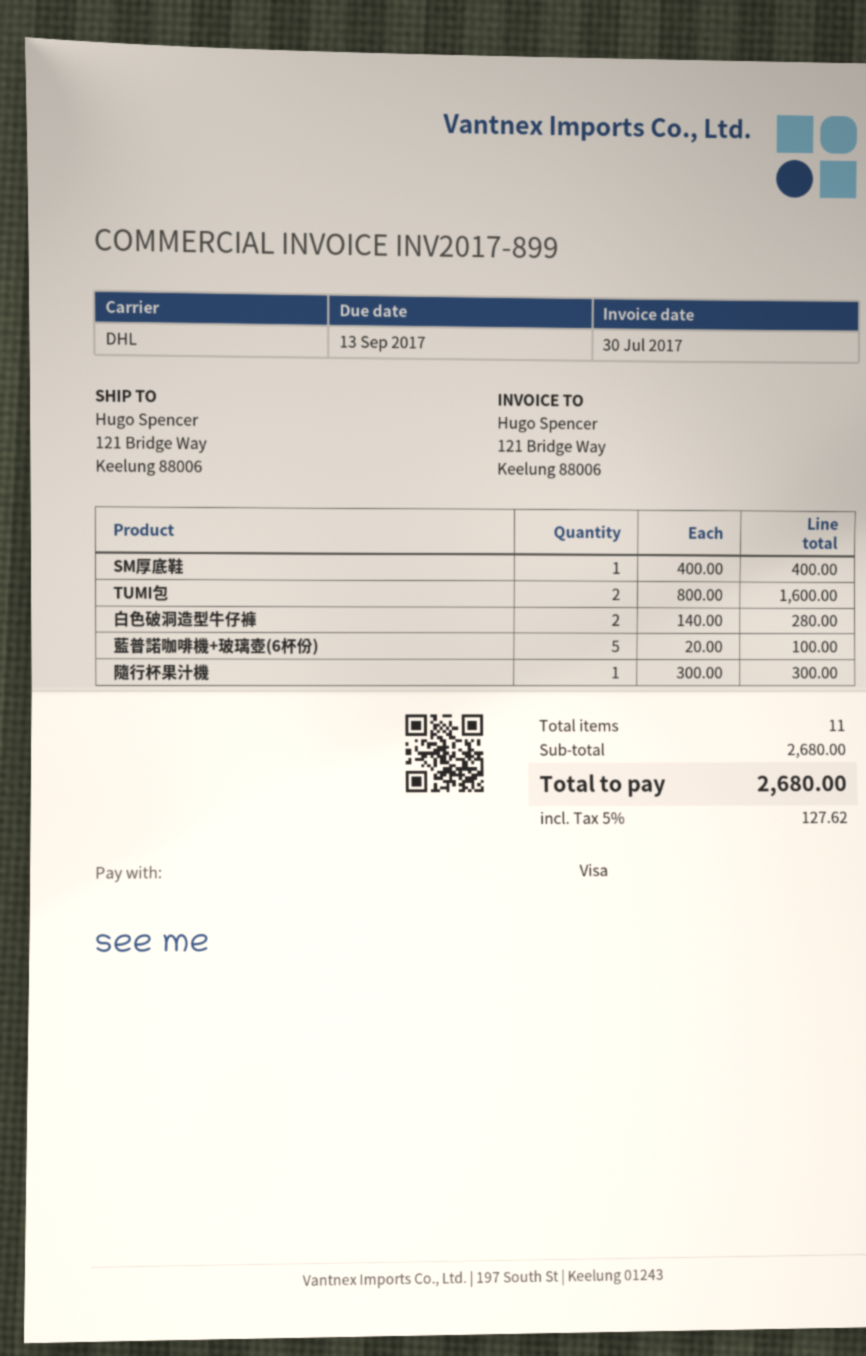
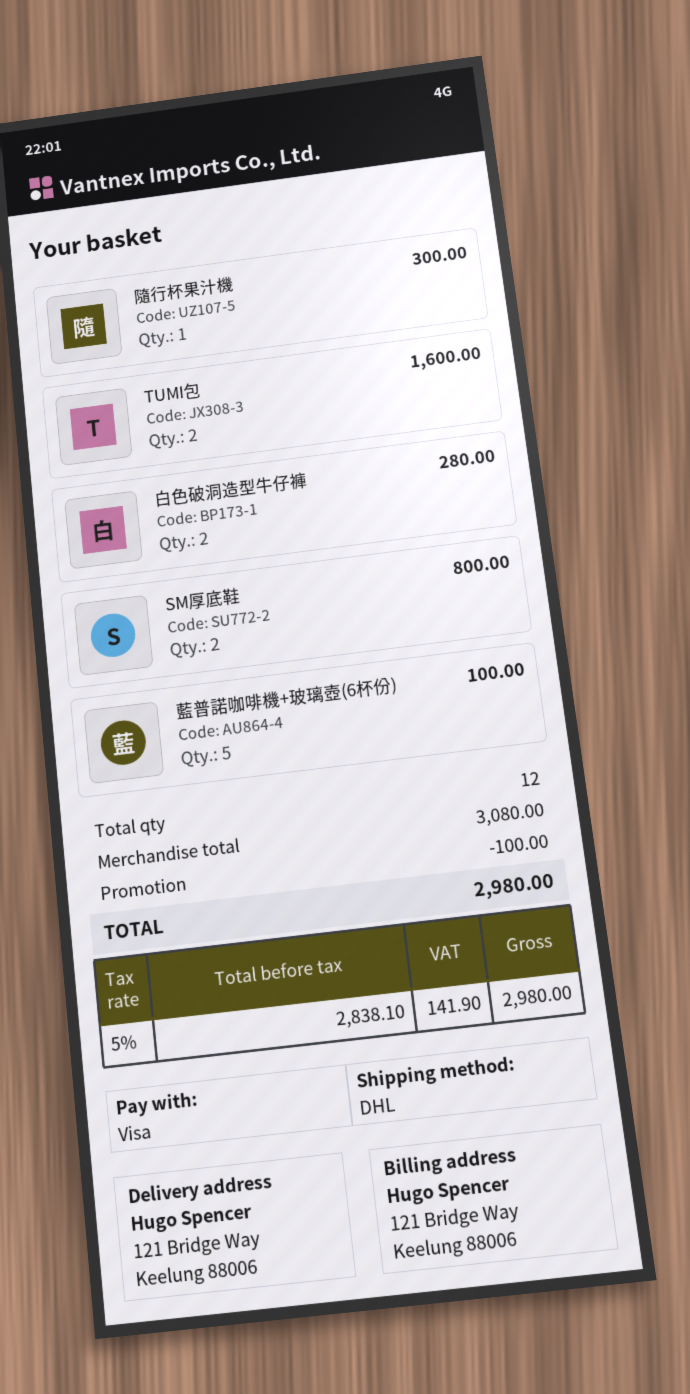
SM厚底鞋: 1 for 400.00 -> 2 for 800.00
total quantity: 11 -> 12
subtotal: 2680.00 -> 3080.00
discount: none -> 100.00
tax: 5% = 127.62 -> 5% = 141.90
total: 2680.00 -> 2980.00

